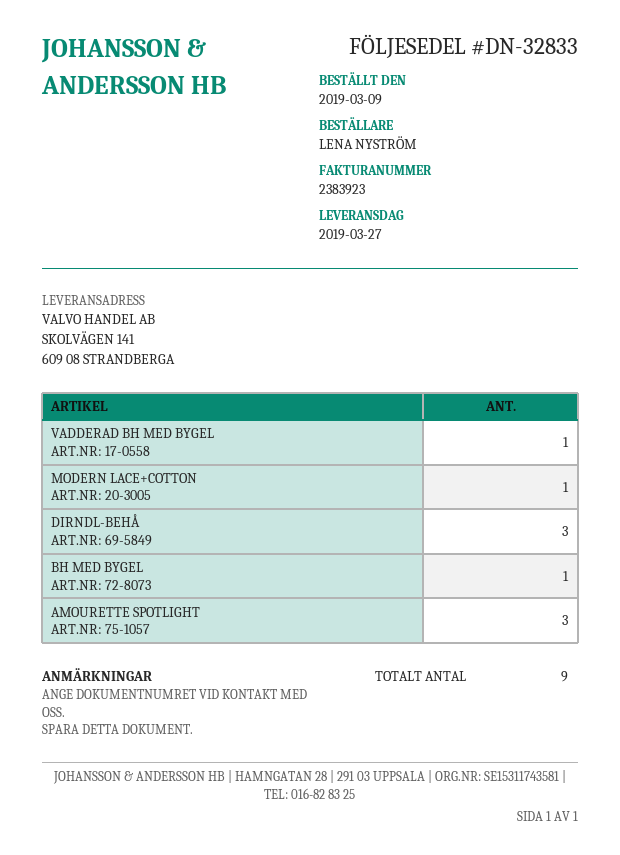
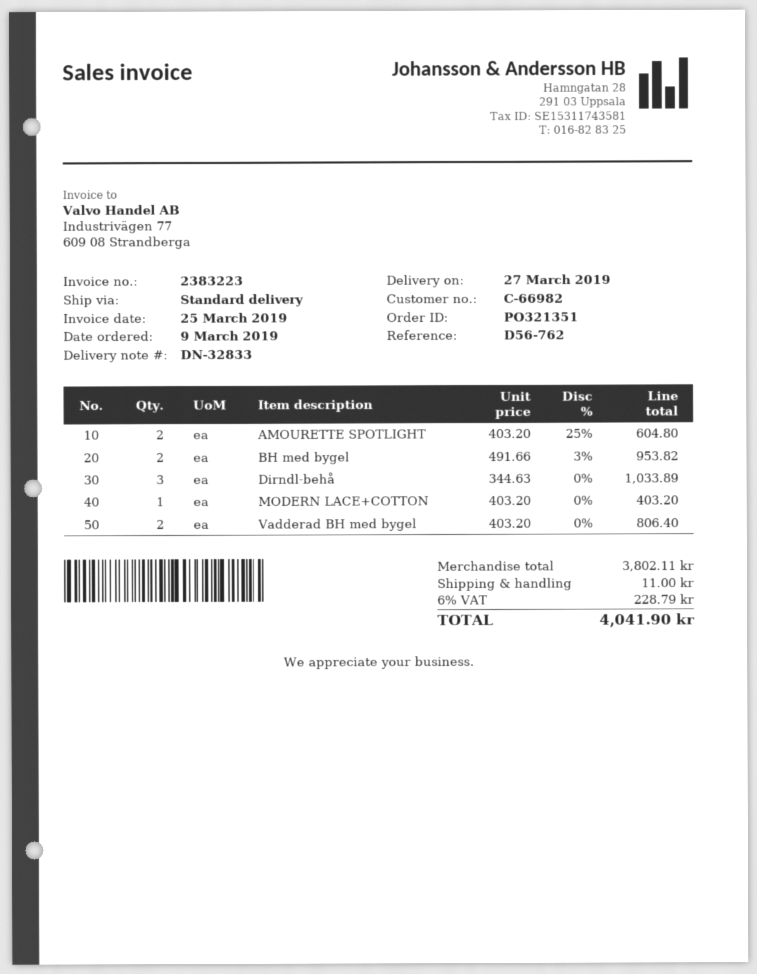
invoice number: 2383923 -> 2383223
VADDERAD BH MED BYGEL: 1 -> 2
BH MED BYGEL: 1 -> 2
AMOURETTE SPOTLIGHT: 3 -> 2

